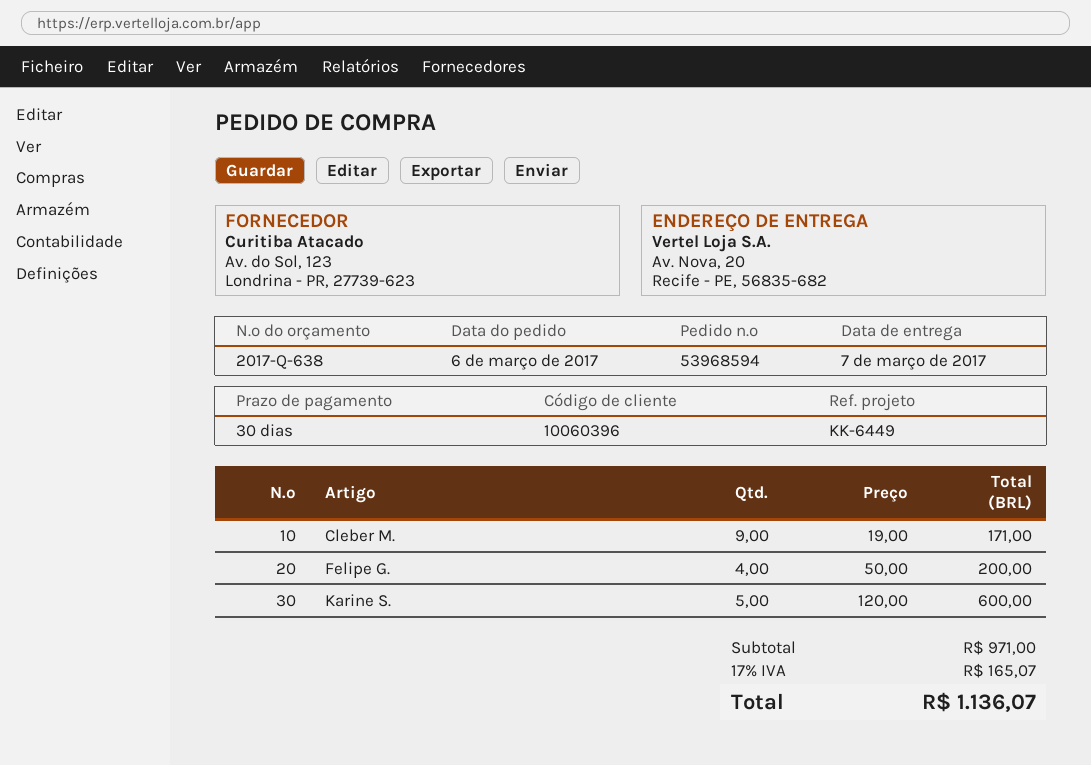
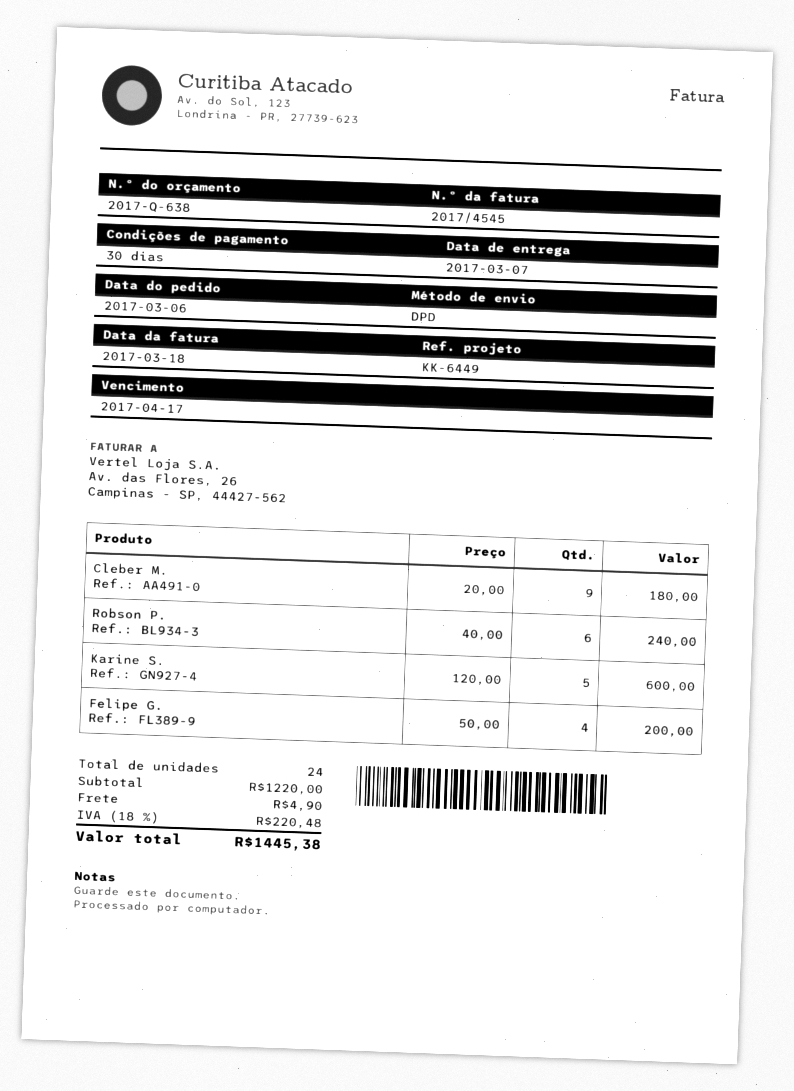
Cleber M.: 9 x 19.00 = 171.00 -> 9 x 20.00 = 180.00
Robson P.: none -> 6 x 40.00 = 240.00
subtotal: 971.00 -> 1220.00
shipping: none -> 4.90
tax: 17% = 165.07 -> 18% = 220.48
total: 1136.07 -> 1445.38

